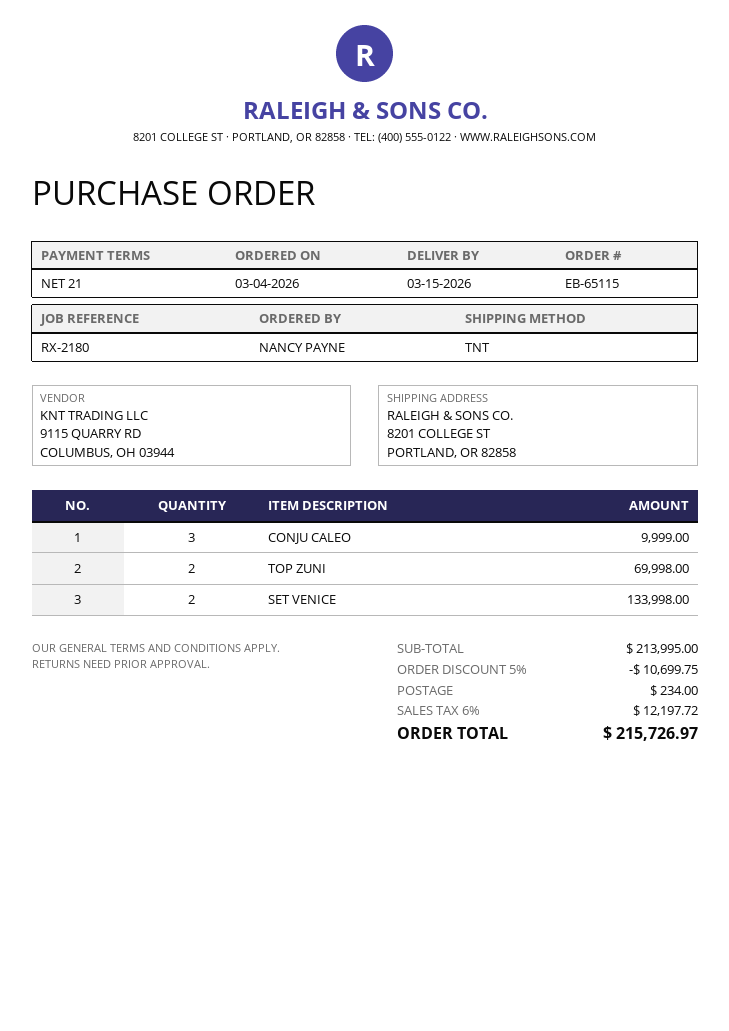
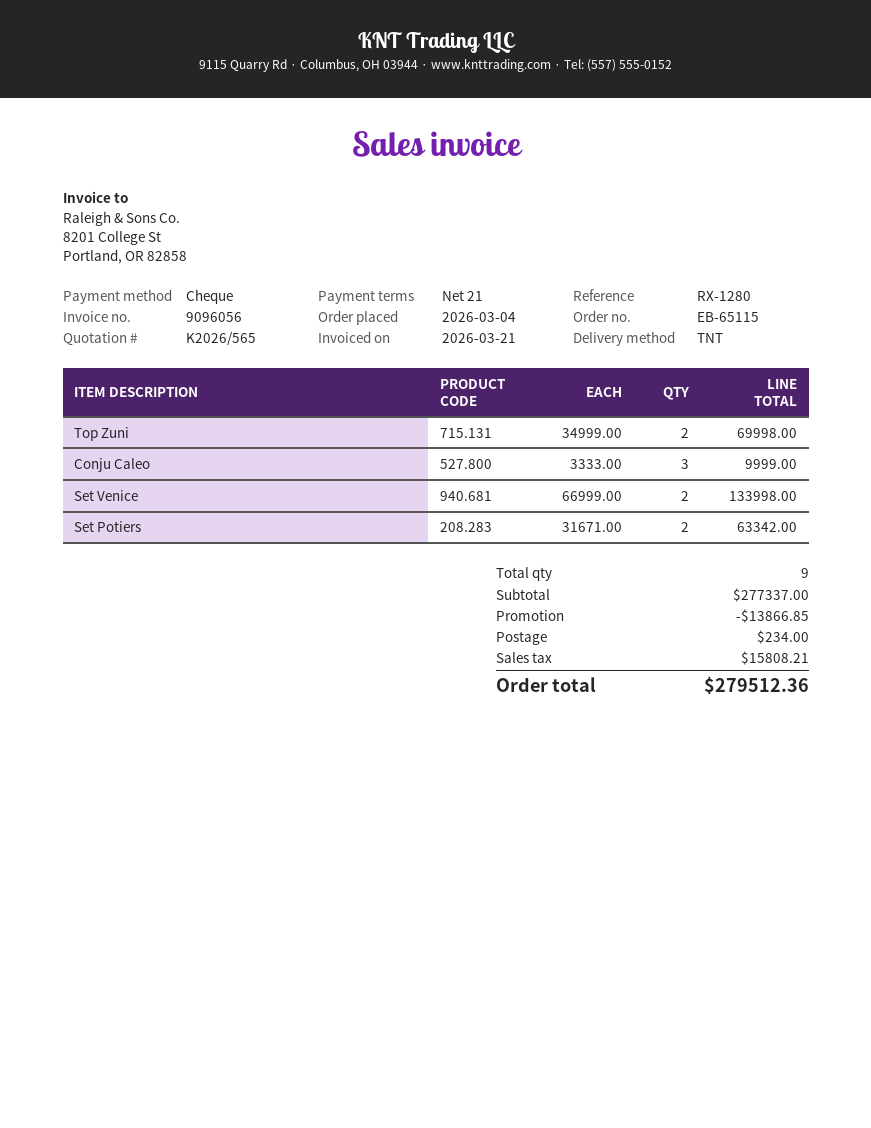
reference: RX-2180 -> RX-1280
Set Potiers: none -> 2 for 63342.00
subtotal: 213995.00 -> 277337.00
discount: 10699.75 -> 13866.85
tax: 12197.72 -> 15808.21
total: 215726.97 -> 279512.36

